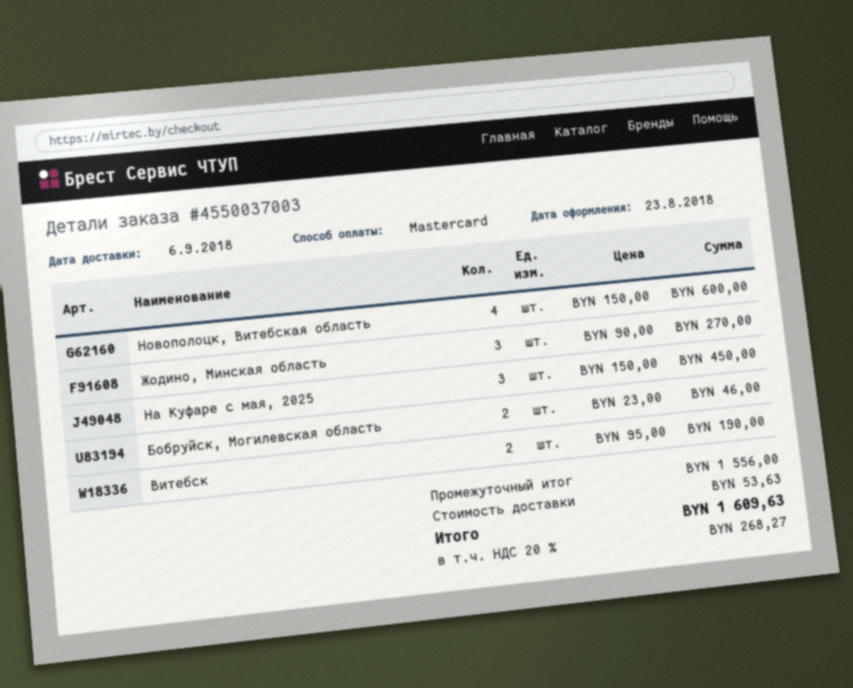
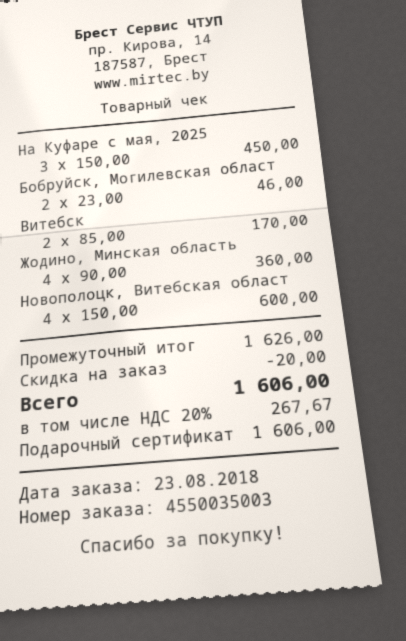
order number: 4550037003 -> 4550035003
payment method: Mastercard -> gift card
Жодино, Минская область: 3 x 90.00 = 270.00 -> 4 x 90.00 = 360.00
Витебск: 2 x 95.00 = 190.00 -> 2 x 85.00 = 170.00
subtotal: 1556.00 -> 1626.00
discount: none -> 20.00
shipping: 53.63 -> none
tax: 20% = 268.27 -> 20% = 267.67
total: 1609.63 -> 1606.00

